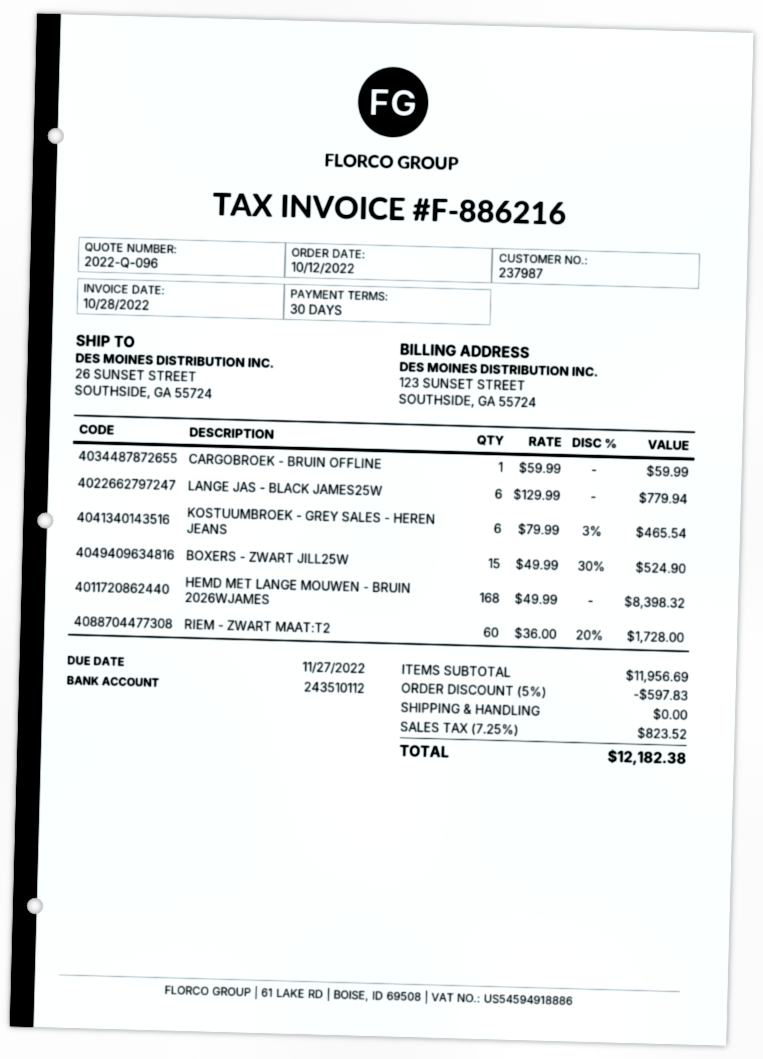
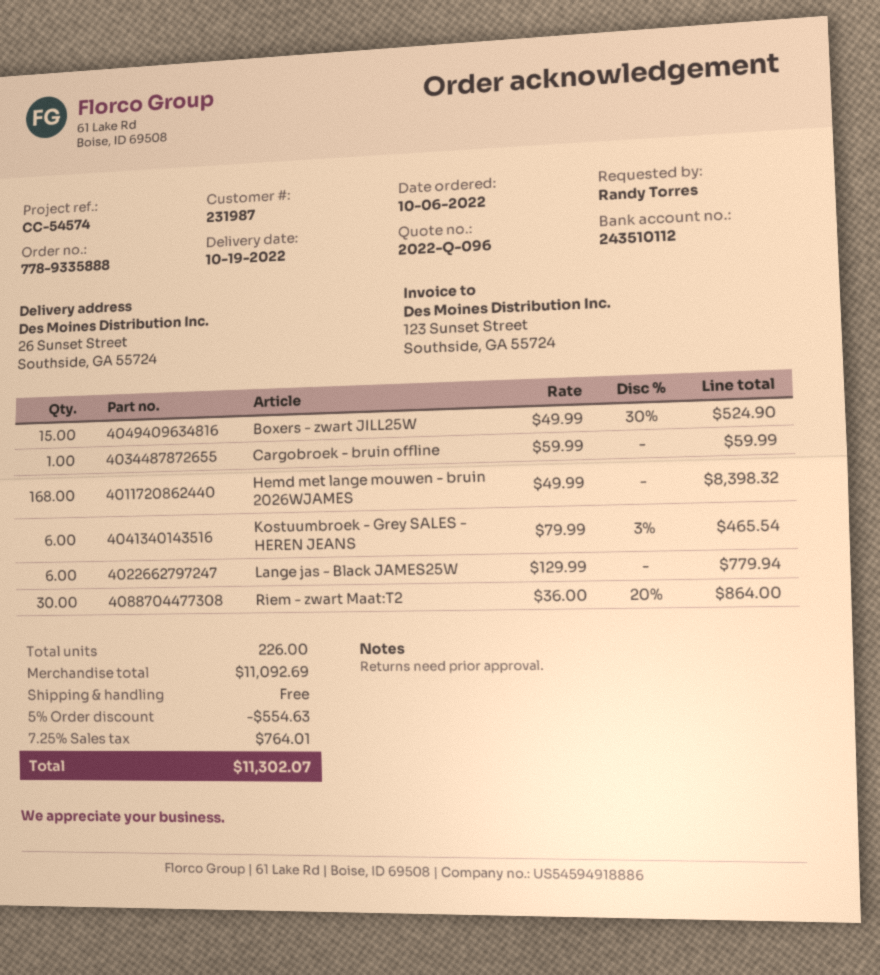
order date: 2022-10-12 -> 2022-10-06
customer number: 237987 -> 231987
RIEM - ZWART MAAT:T2: 60 x 36.00 - 20% = 1728.00 -> 30 x 36.00 - 20% = 864.00
subtotal: 11956.69 -> 11092.69
discount: 5% = 597.83 -> 5% = 554.63
tax: 7.25% = 823.52 -> 7.25% = 764.01
total: 12182.38 -> 11302.07

